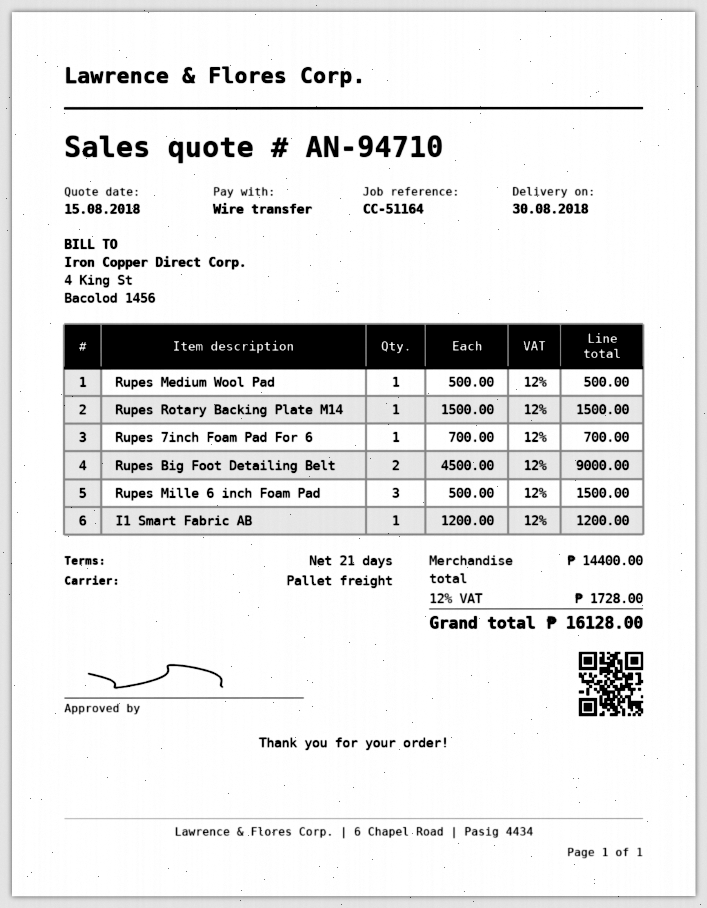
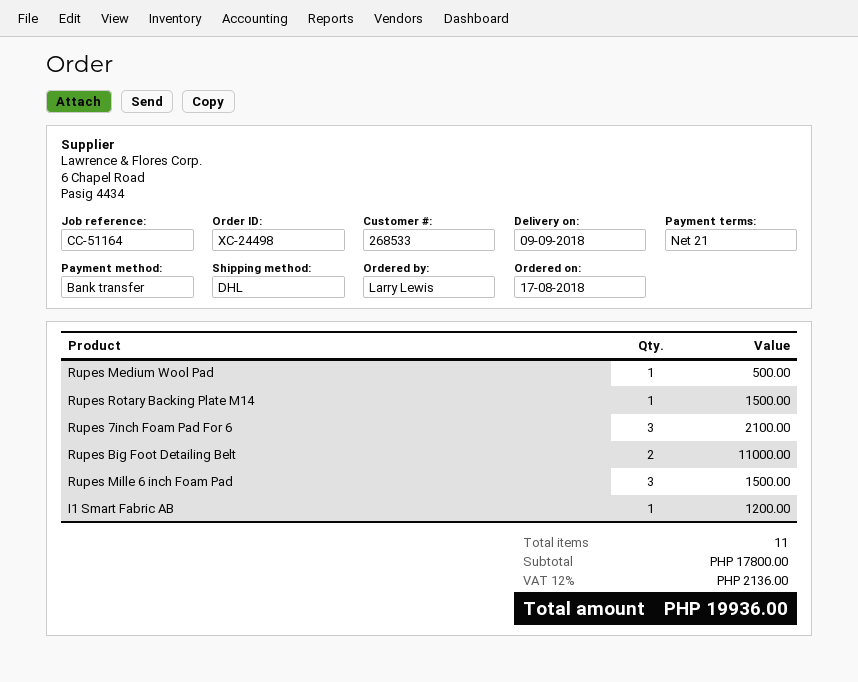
delivery date: 2018-08-30 -> 2018-09-09
shipping method: pallet freight -> DHL
Rupes 7inch Foam Pad For 6: 1 for 700.00 -> 3 for 2100.00
Rupes Big Foot Detailing Belt: 2 for 9000.00 -> 2 for 11000.00
subtotal: 14400.00 -> 17800.00
tax: 12% = 1728.00 -> 12% = 2136.00
total: 16128.00 -> 19936.00

